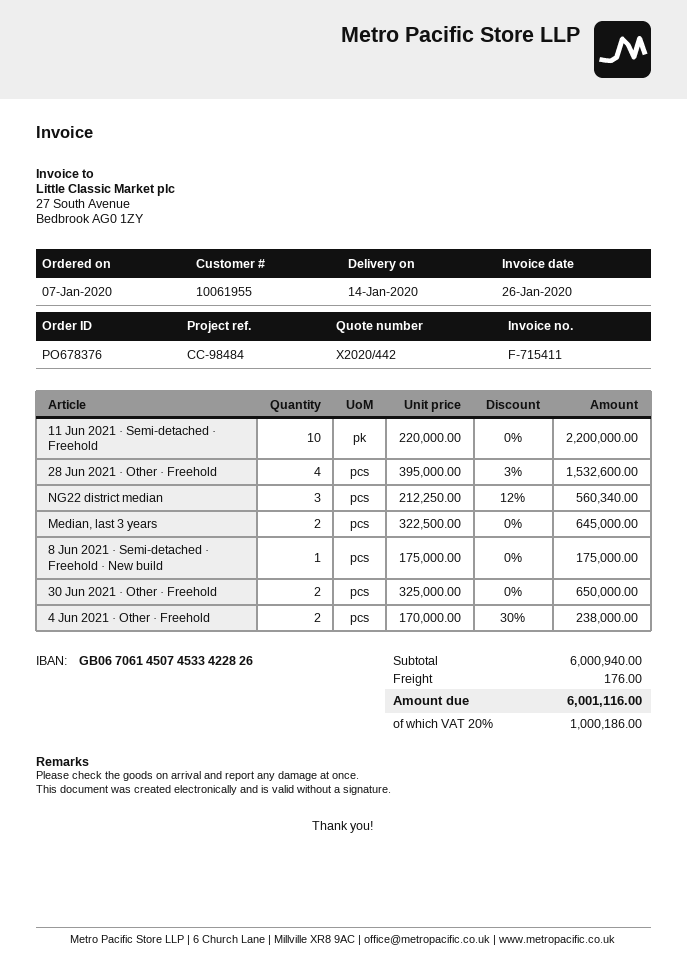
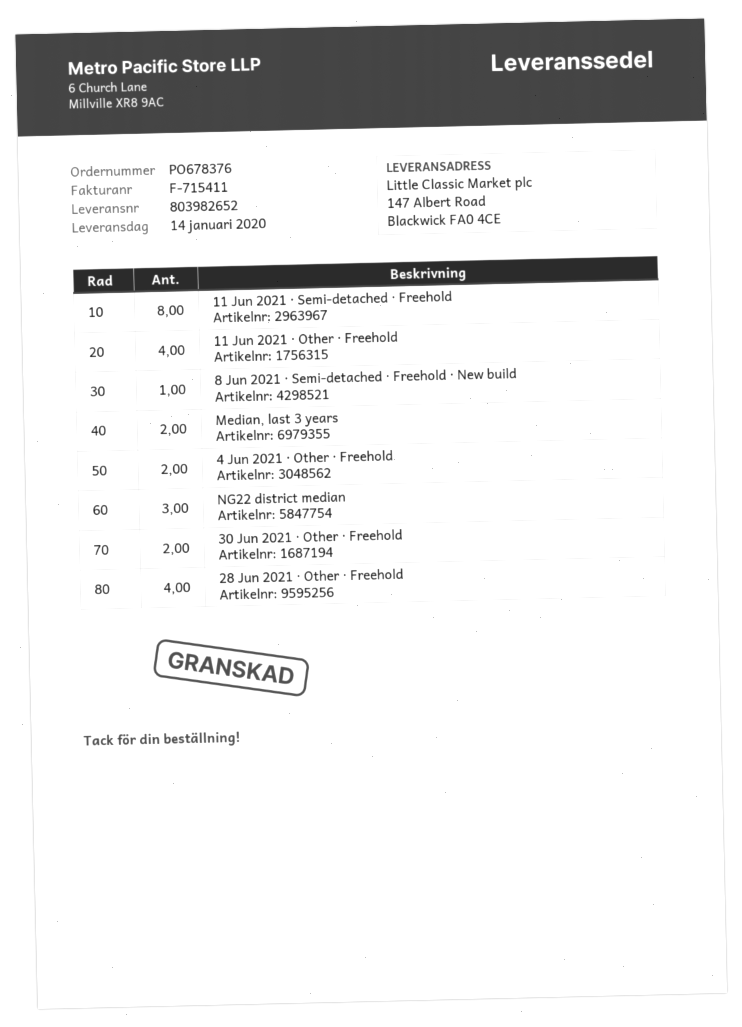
11 Jun 2021 · Semi-detached · Freehold: 10 -> 8
11 Jun 2021 · Other · Freehold: none -> 4

